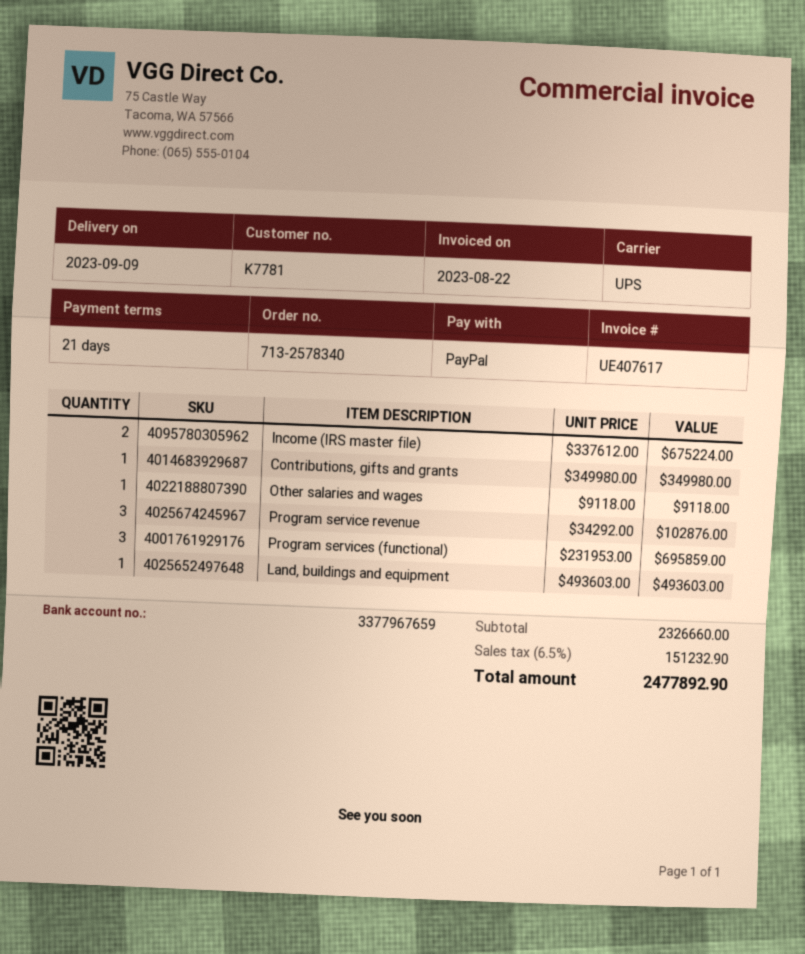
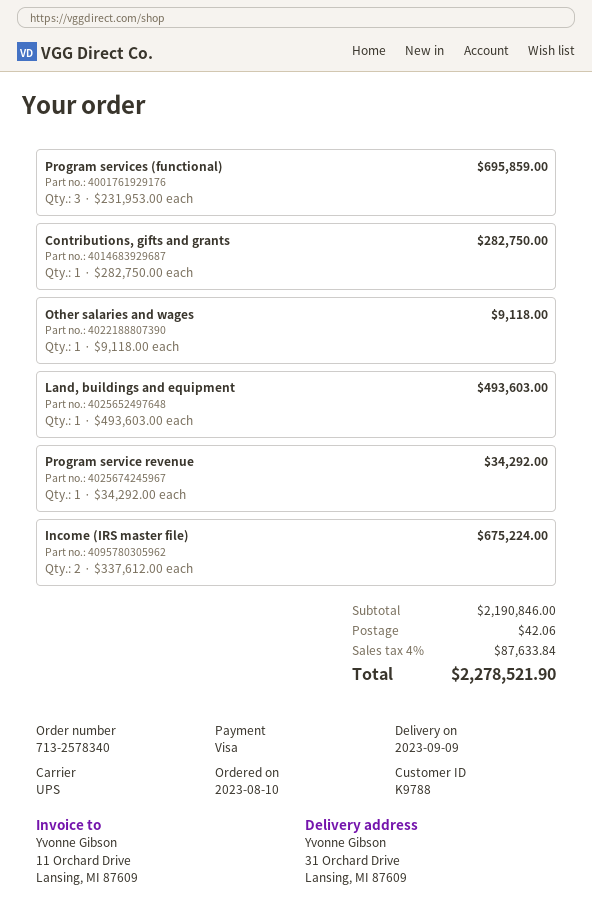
customer number: K7781 -> K9788
payment method: PayPal -> Visa
Contributions, gifts and grants: 1 x 349980.00 = 349980.00 -> 1 x 282750.00 = 282750.00
Program service revenue: 3 x 34292.00 = 102876.00 -> 1 x 34292.00 = 34292.00
subtotal: 2326660.00 -> 2190846.00
shipping: none -> 42.06
tax: 6.5% = 151232.90 -> 4% = 87633.84
total: 2477892.90 -> 2278521.90

